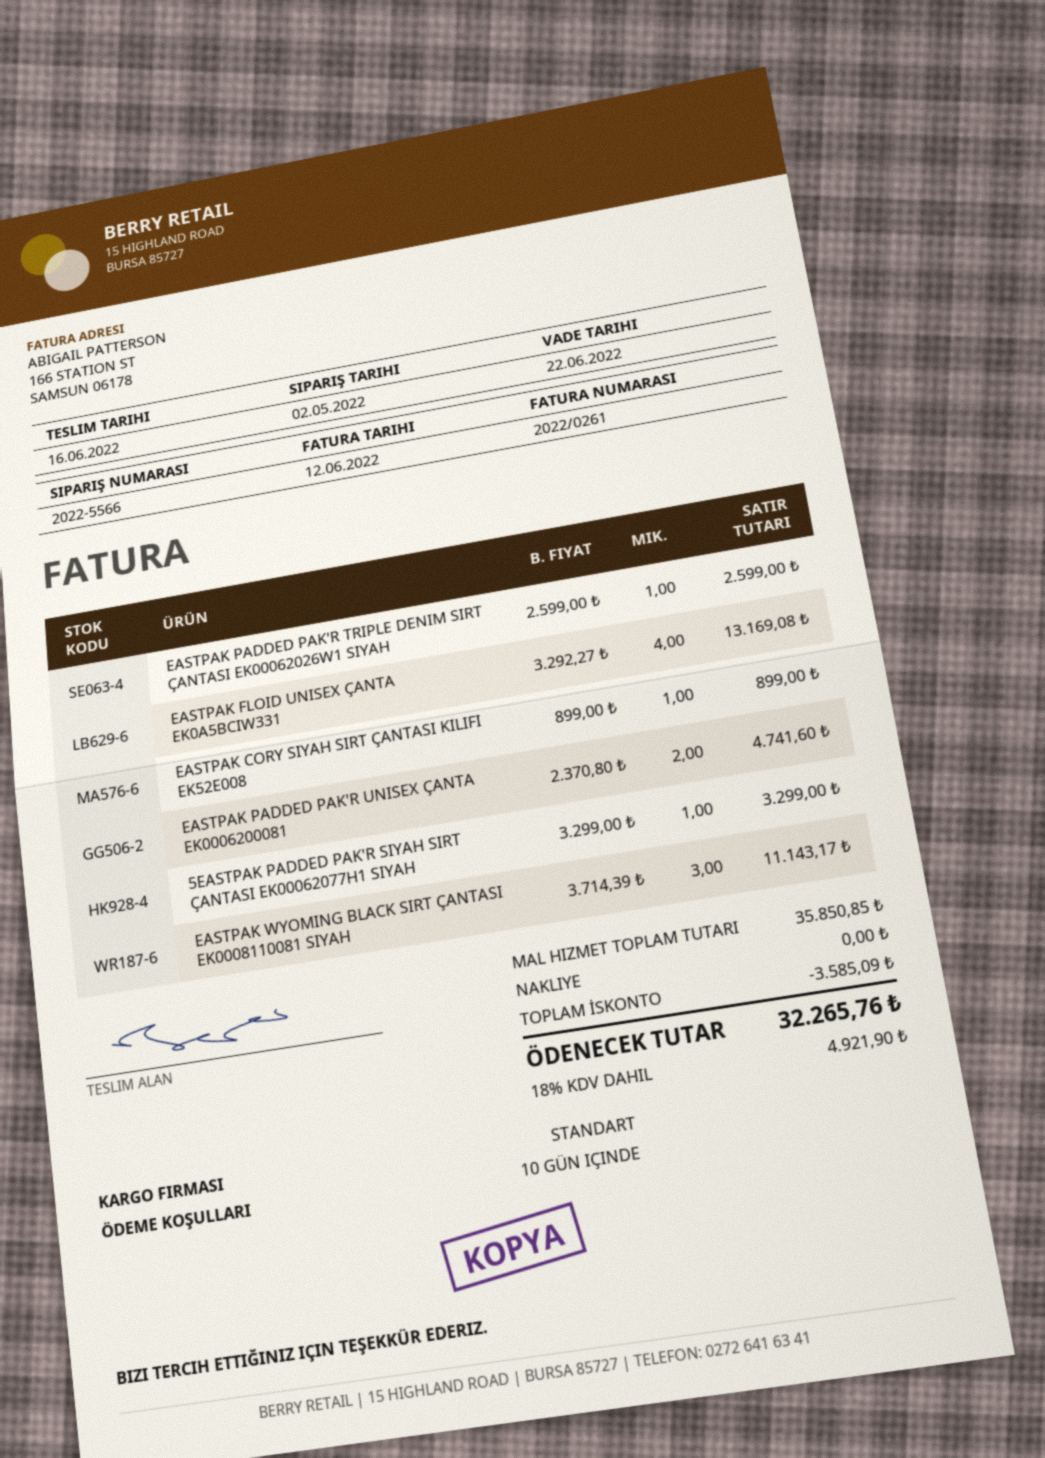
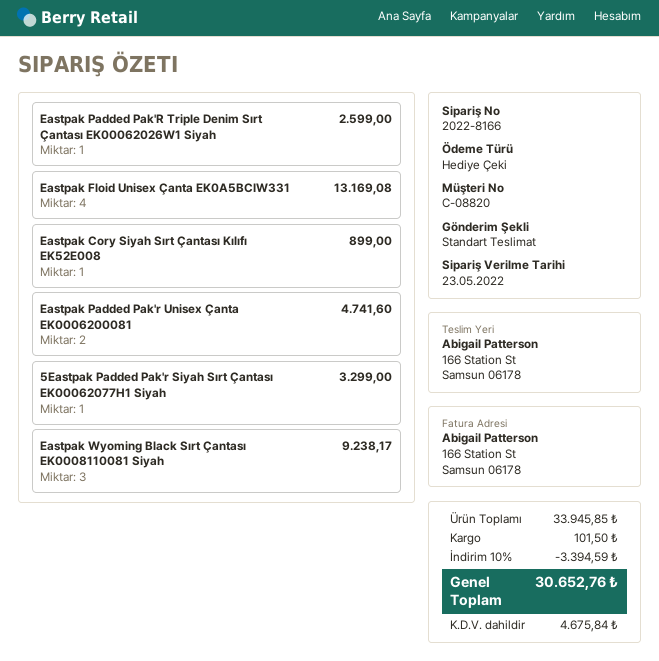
order number: 2022-5566 -> 2022-8166
order date: 2022-05-02 -> 2022-05-23
EASTPAK WYOMING BLACK SIRT ÇANTASI EK0008110081 SIYAH: 3 for 11143.17 -> 3 for 9238.17
subtotal: 35850.85 -> 33945.85
discount: 3585.09 -> 3394.59
shipping: 0.00 -> 101.50
tax: 4921.90 -> 4675.84
total: 32265.76 -> 30652.76

